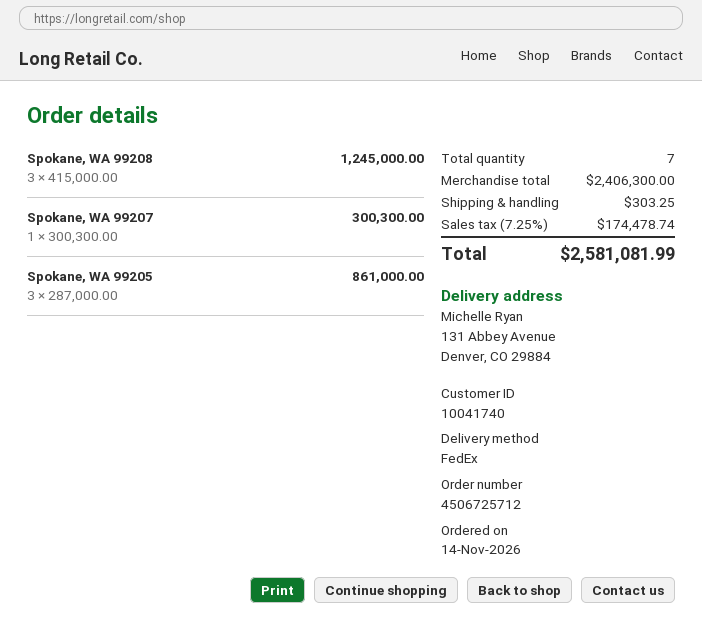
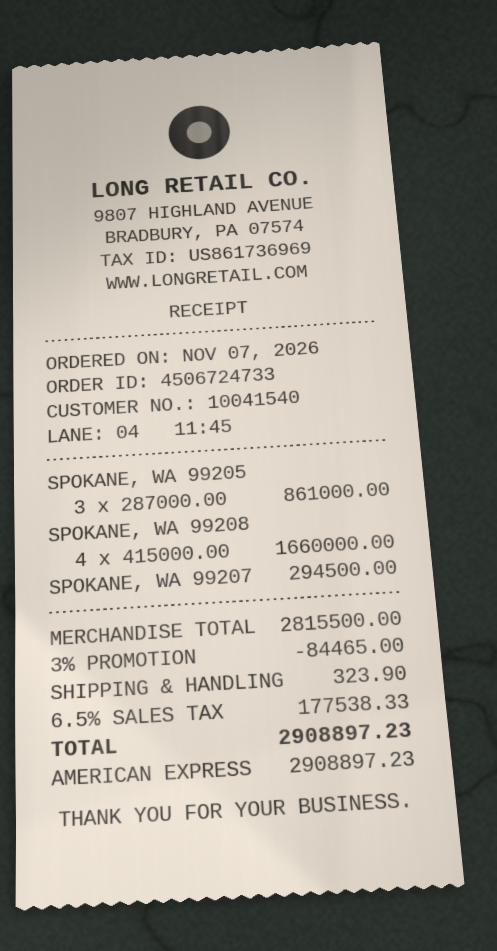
order number: 4506725712 -> 4506724733
order date: 2026-11-14 -> 2026-11-07
customer number: 10041740 -> 10041540
Spokane, WA 99208: 3 x 415000.00 = 1245000.00 -> 4 x 415000.00 = 1660000.00
Spokane, WA 99207: 1 x 300300.00 = 300300.00 -> 1 x 294500.00 = 294500.00
subtotal: 2406300.00 -> 2815500.00
discount: none -> 3% = 84465.00
shipping: 303.25 -> 323.90
tax: 7.25% = 174478.74 -> 6.5% = 177538.33
total: 2581081.99 -> 2908897.23

